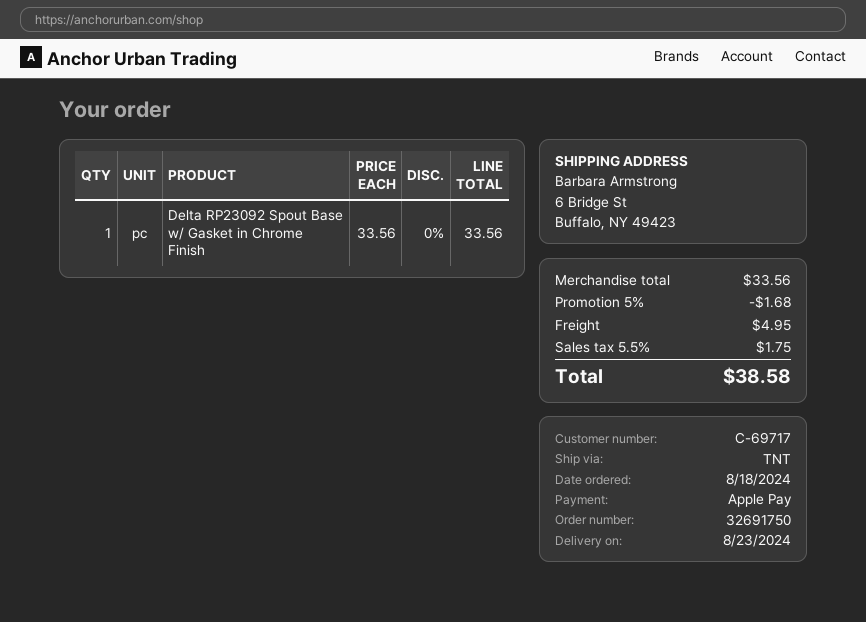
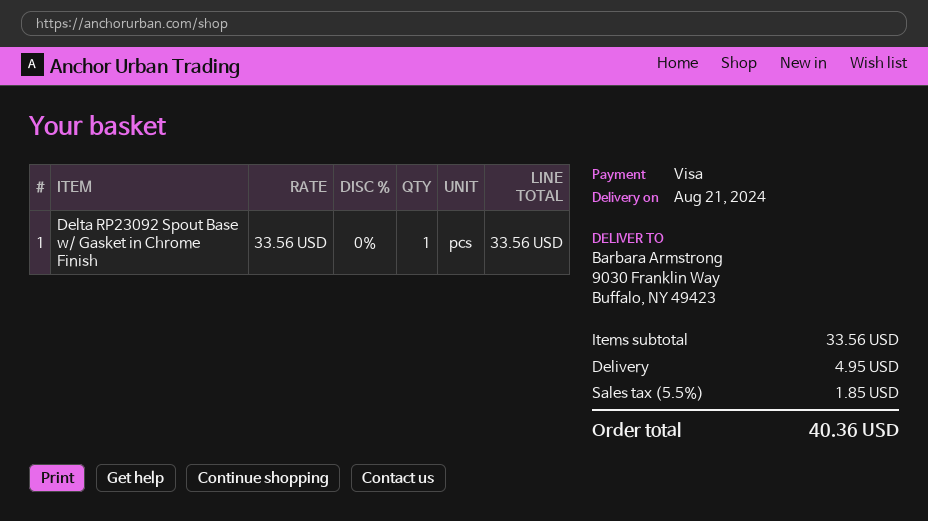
delivery date: 2024-08-23 -> 2024-08-21
payment method: Apple Pay -> Visa
ship to: 6 Bridge St, Buffalo, NY 49423 -> 9030 Franklin Way, Buffalo, NY 49423
discount: 5% = 1.68 -> none
tax: 5.5% = 1.75 -> 5.5% = 1.85
total: 38.58 -> 40.36

